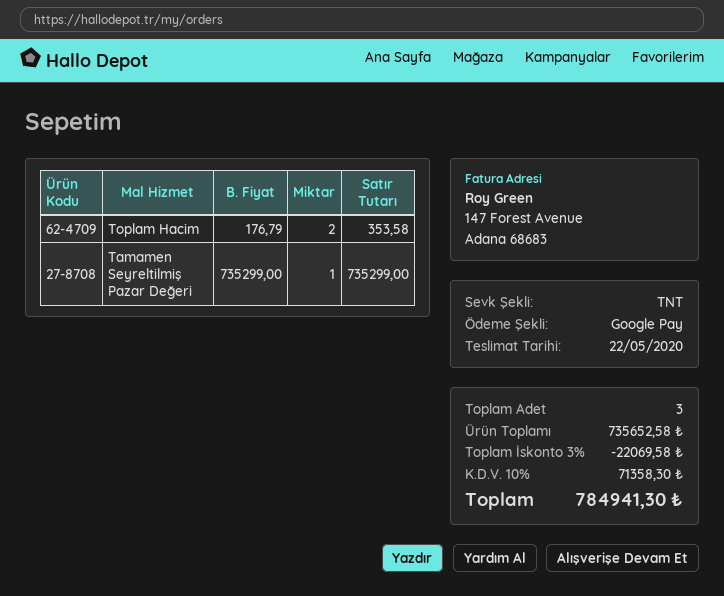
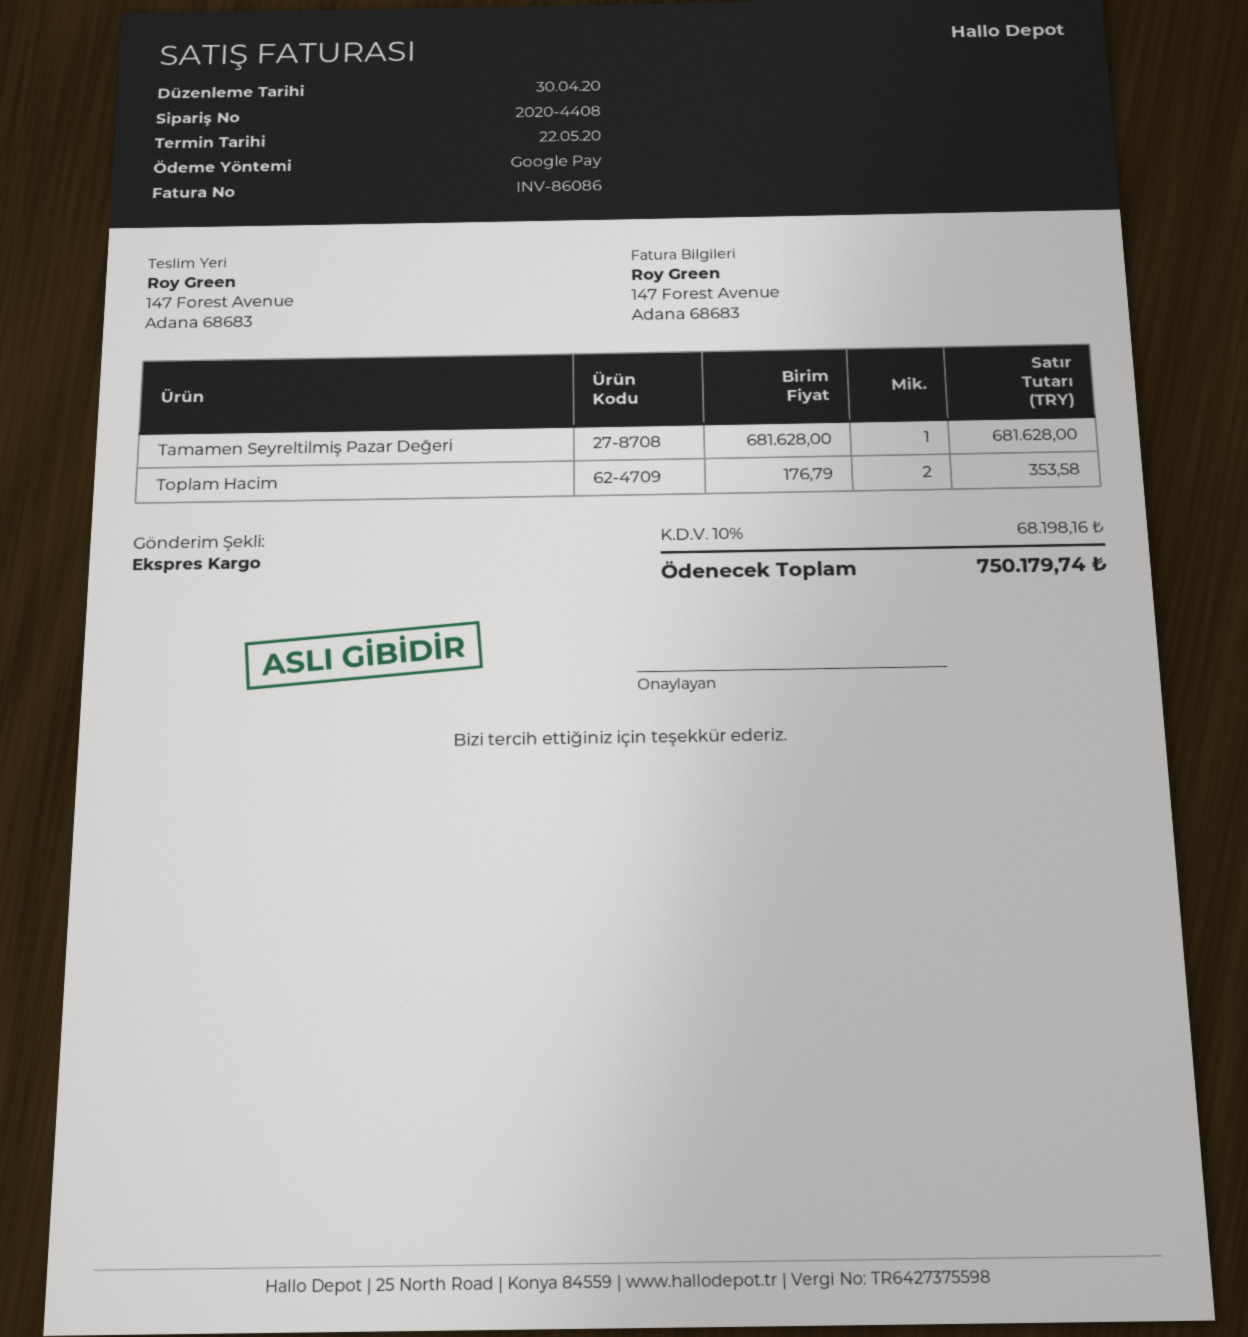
shipping method: TNT -> express
Tamamen Seyreltilmiş Pazar Değeri: 1 x 735299.00 = 735299.00 -> 1 x 681628.00 = 681628.00
discount: 3% = 22069.58 -> none
tax: 10% = 71358.30 -> 10% = 68198.16
total: 784941.30 -> 750179.74

